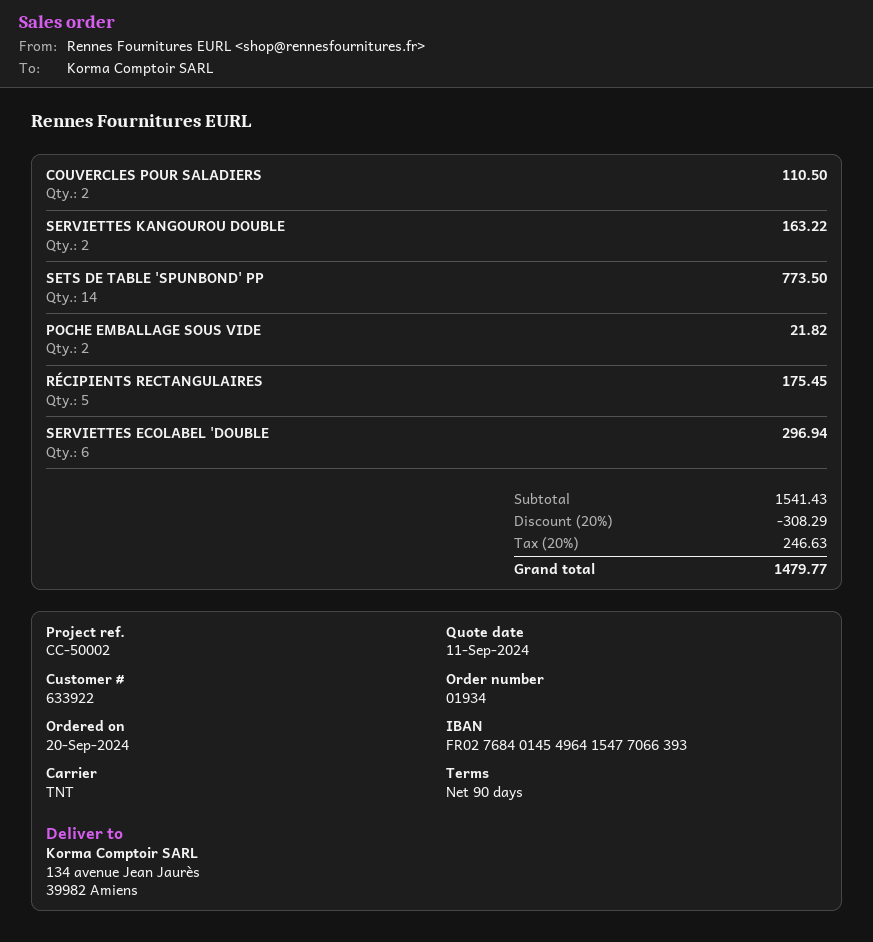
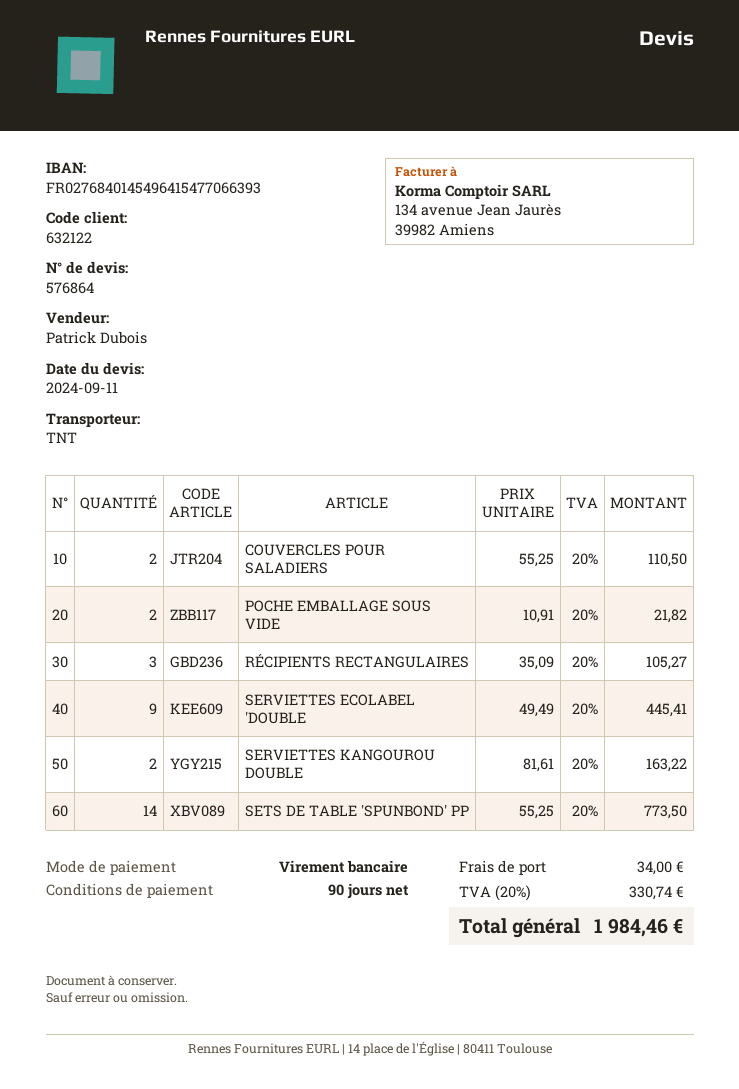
customer number: 633922 -> 632122
RÉCIPIENTS RECTANGULAIRES: 5 for 175.45 -> 3 for 105.27
SERVIETTES ECOLABEL 'DOUBLE: 6 for 296.94 -> 9 for 445.41
discount: 20% = 308.29 -> none
shipping: none -> 34.00
tax: 20% = 246.63 -> 20% = 330.74
total: 1479.77 -> 1984.46

